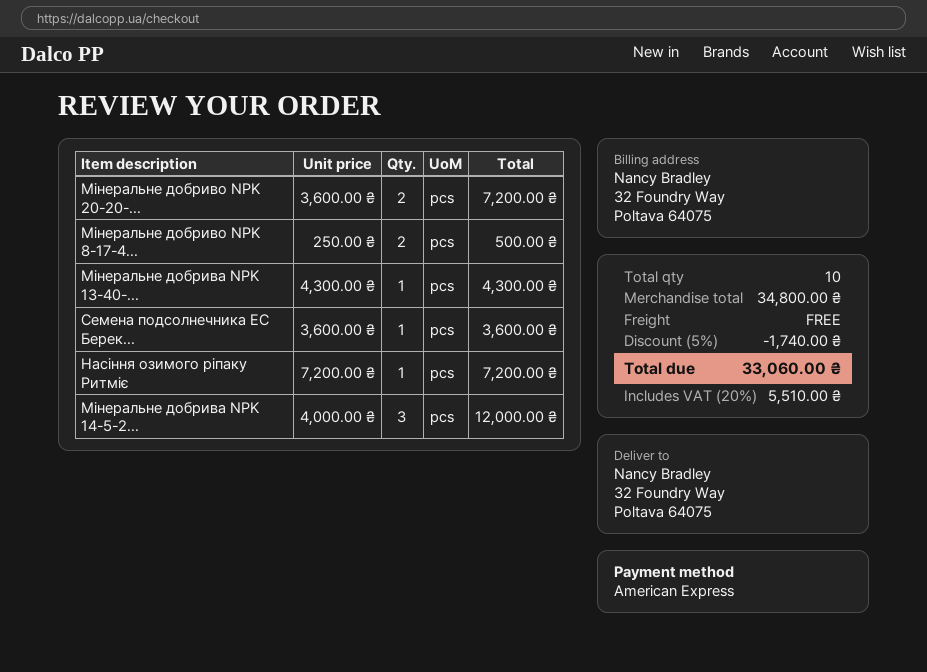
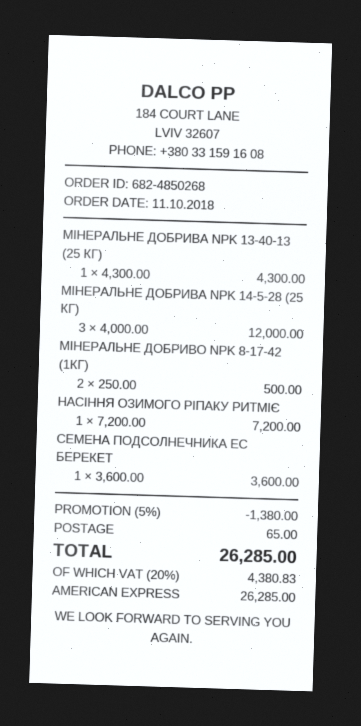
Мінеральне добриво NPK 20-20-...: 2 x 3600.00 = 7200.00 -> none
discount: 5% = 1740.00 -> 5% = 1380.00
shipping: 0.00 -> 65.00
tax: 20% = 5510.00 -> 20% = 4380.83
total: 33060.00 -> 26285.00

